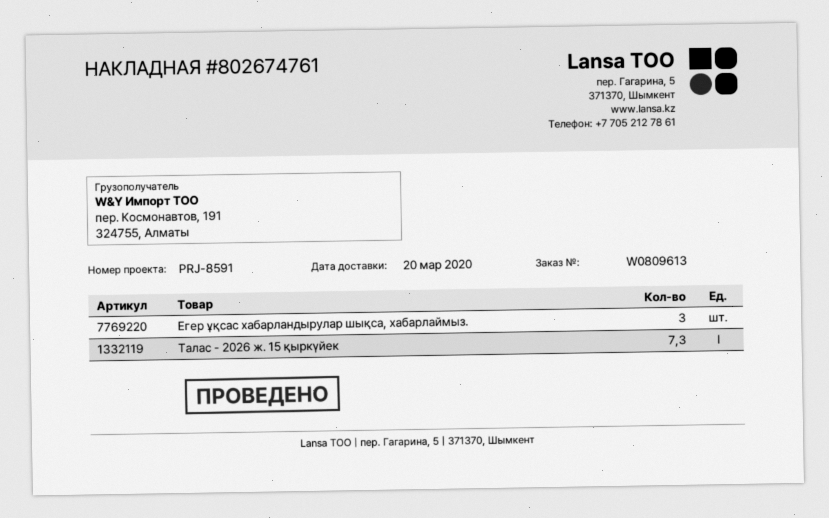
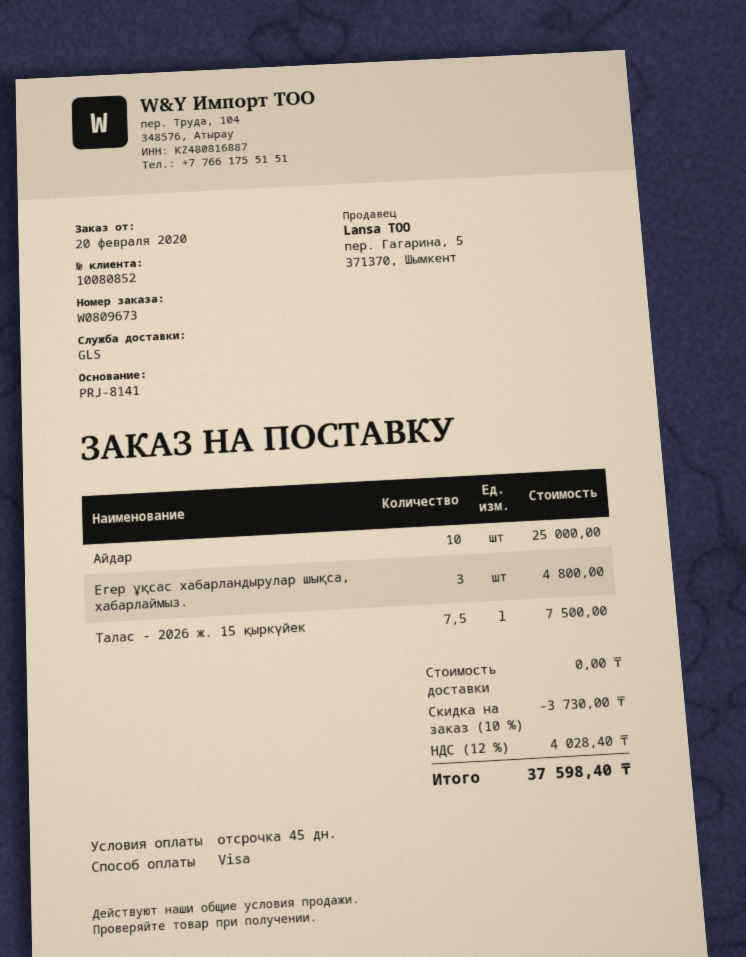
order number: W0809613 -> W0809673
reference: PRJ-8591 -> PRJ-8141
Талас - 2026 ж. 15 қыркүйек: 7.3 -> 7.5
Айдар: none -> 10

